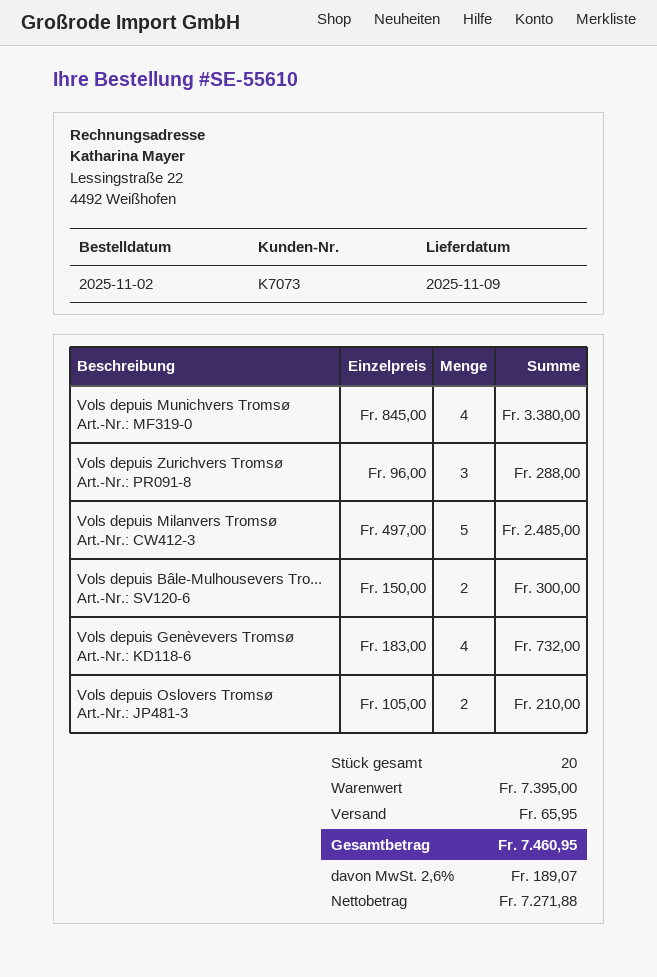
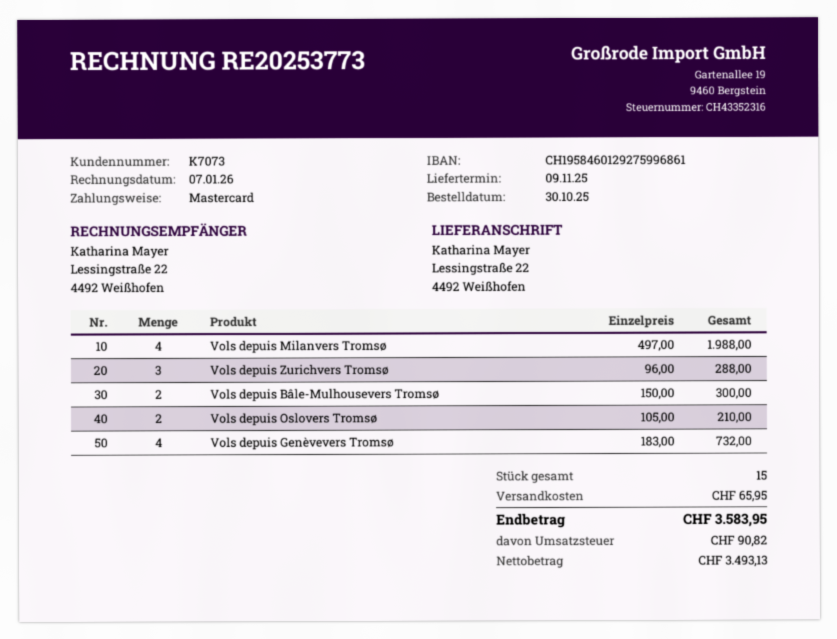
order date: 2025-11-02 -> 2025-10-30
Vols depuis Munichvers Tromsø: 4 x 845.00 = 3380.00 -> none
Vols depuis Milanvers Tromsø: 5 x 497.00 = 2485.00 -> 4 x 497.00 = 1988.00
total quantity: 20 -> 15
net: 7271.88 -> 3493.13
tax: 189.07 -> 90.82
total: 7460.95 -> 3583.95

